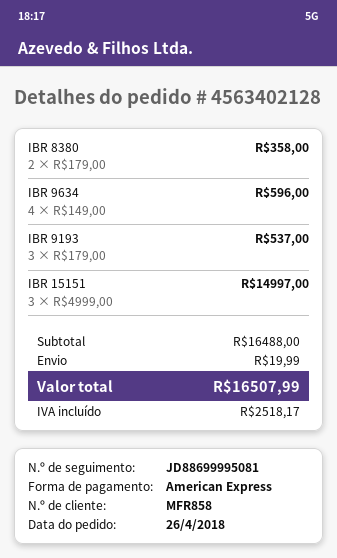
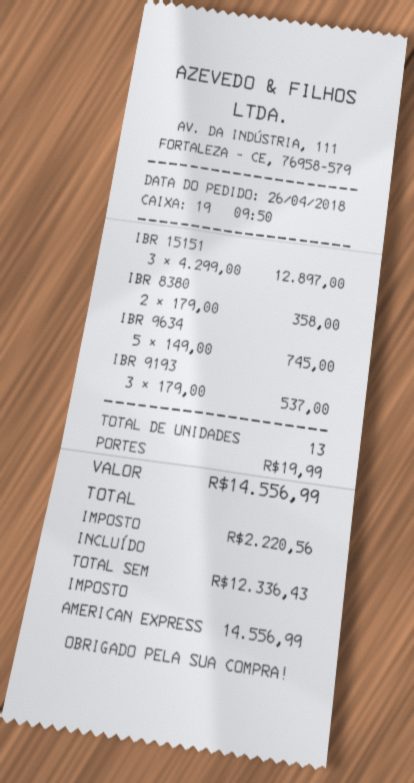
IBR 9634: 4 x 149.00 = 596.00 -> 5 x 149.00 = 745.00
IBR 15151: 3 x 4999.00 = 14997.00 -> 3 x 4299.00 = 12897.00
tax: 2518.17 -> 2220.56
total: 16507.99 -> 14556.99

